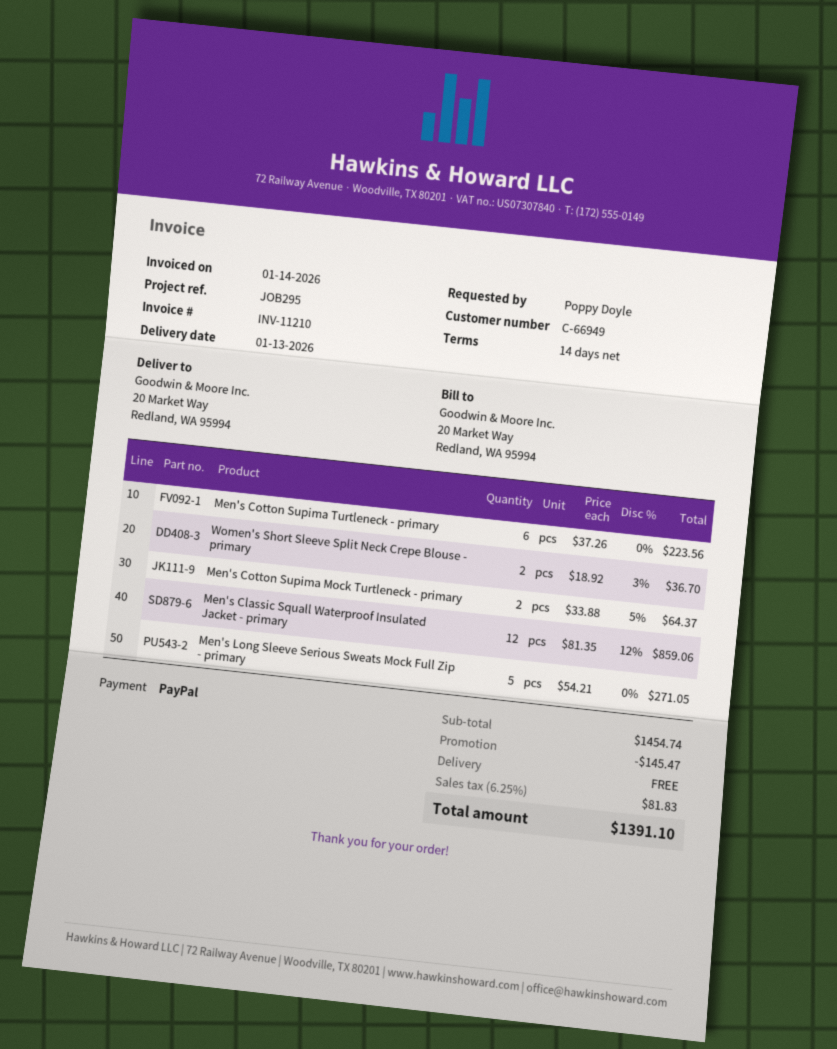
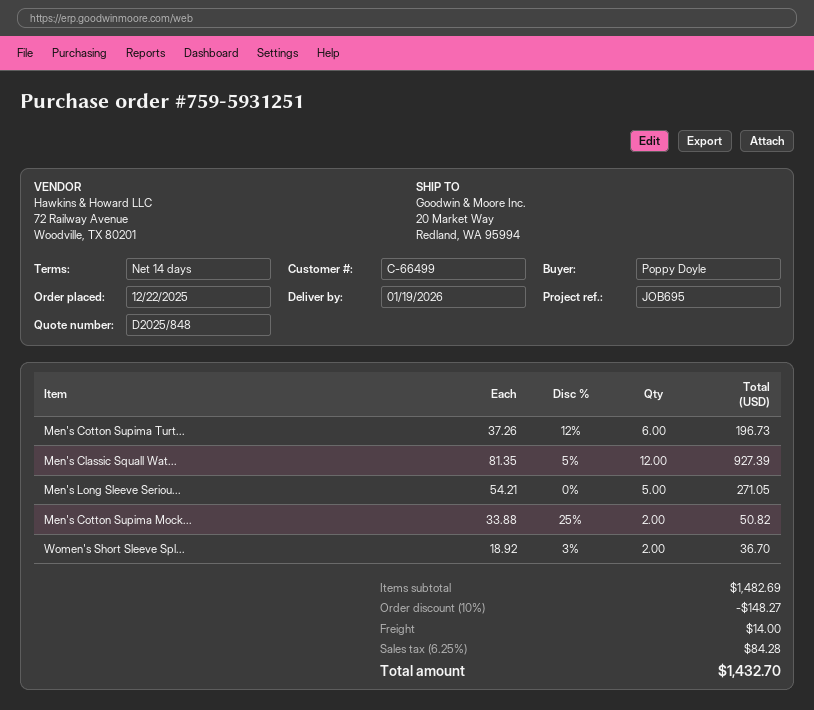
delivery date: 2026-01-13 -> 2026-01-19
customer number: C-66949 -> C-66499
reference: JOB295 -> JOB695
Men's Cotton Supima Turtleneck - primary: 6 x 37.26 = 223.56 -> 6 x 37.26 - 12% = 196.73
Men's Cotton Supima Mock Turtleneck - primary: 2 x 33.88 - 5% = 64.37 -> 2 x 33.88 - 25% = 50.82
Men's Classic Squall Waterproof Insulated Jacket - primary: 12 x 81.35 - 12% = 859.06 -> 12 x 81.35 - 5% = 927.39
subtotal: 1454.74 -> 1482.69
discount: 145.47 -> 148.27
shipping: 0.00 -> 14.00
tax: 6.25% = 81.83 -> 6.25% = 84.28
total: 1391.10 -> 1432.70

